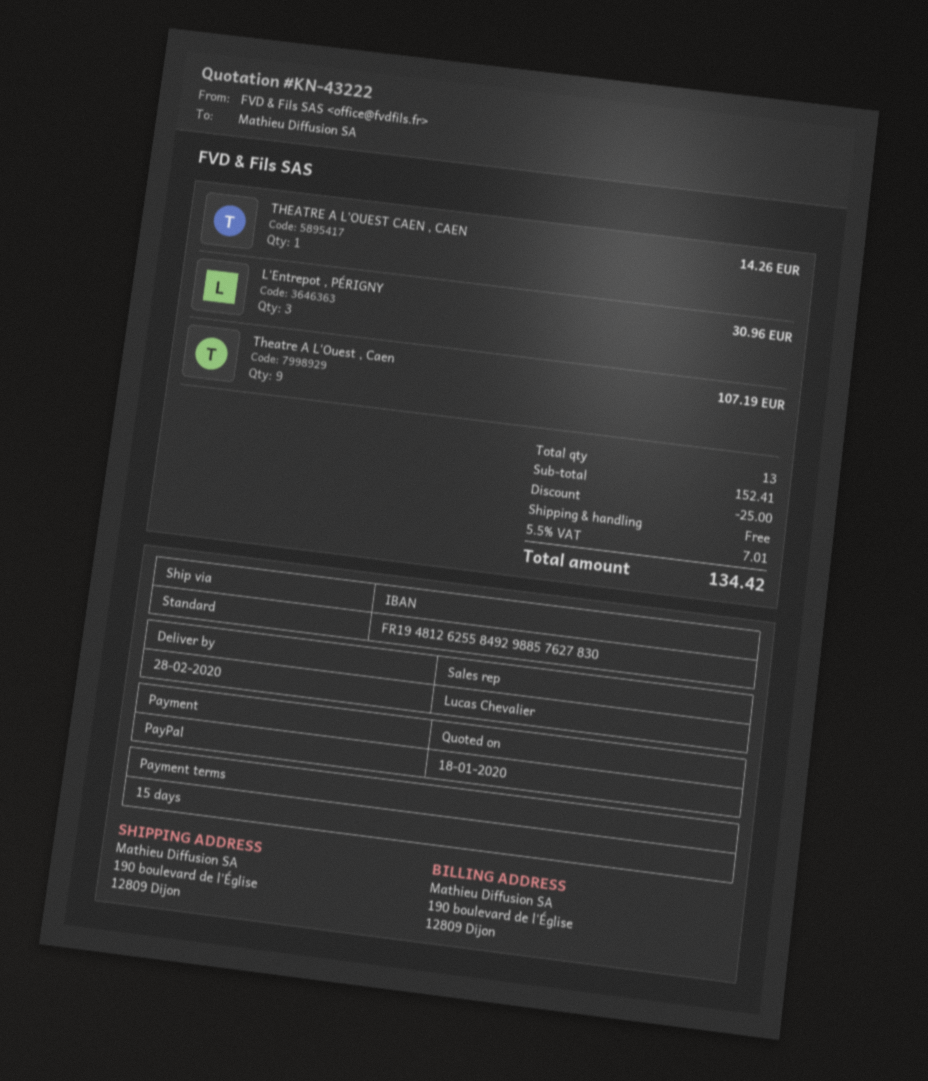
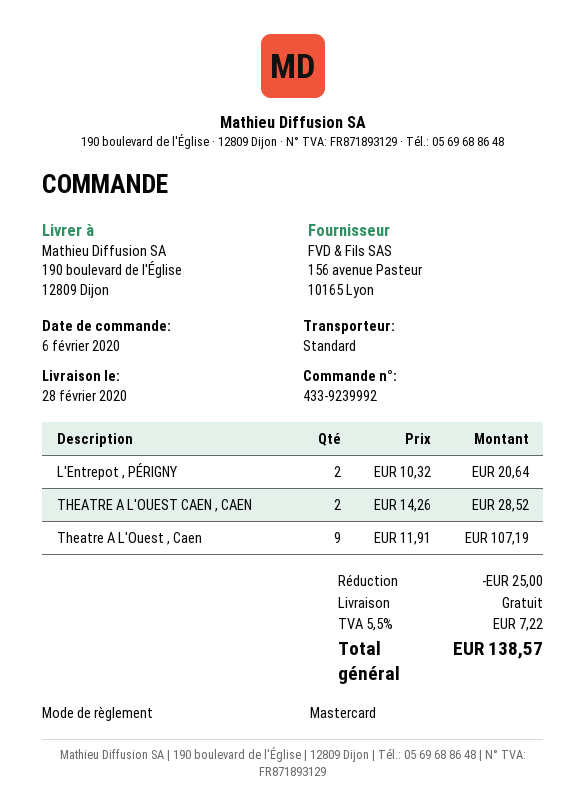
payment method: PayPal -> Mastercard
THEATRE A L'OUEST CAEN , CAEN: 1 for 14.26 -> 2 for 28.52
L'Entrepot , PÉRIGNY: 3 for 30.96 -> 2 for 20.64
tax: 5.5% = 7.01 -> 5.5% = 7.22
total: 134.42 -> 138.57

